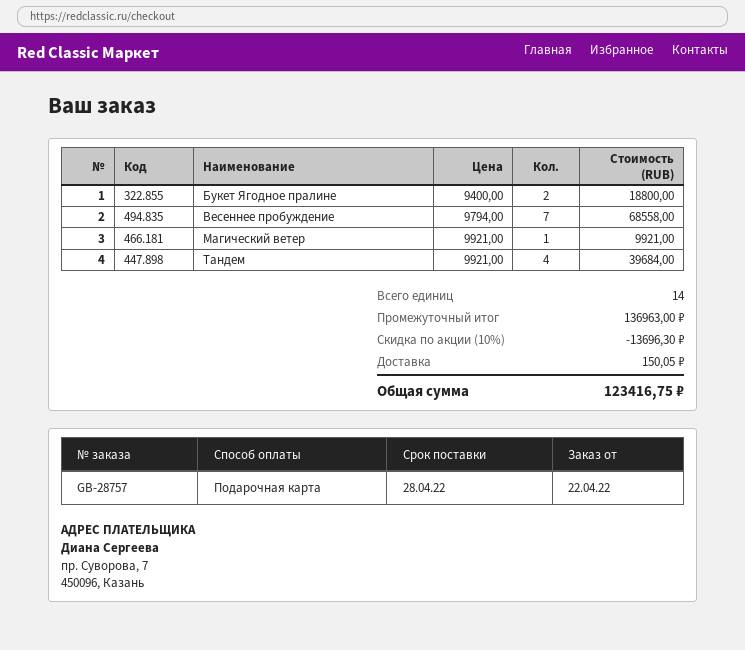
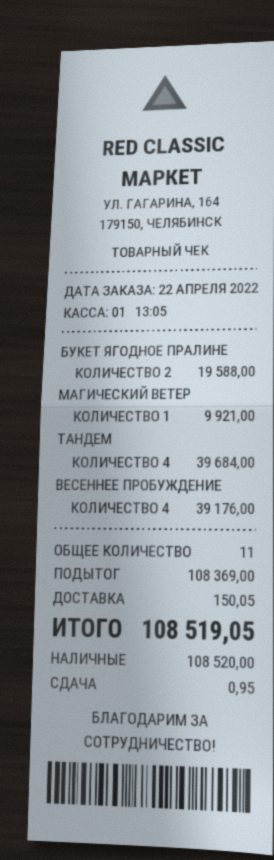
payment method: gift card -> cash
Букет Ягодное пралине: 2 for 18800.00 -> 2 for 19588.00
Весеннее пробуждение: 7 for 68558.00 -> 4 for 39176.00
total quantity: 14 -> 11
subtotal: 136963.00 -> 108369.00
discount: 10% = 13696.30 -> none
total: 123416.75 -> 108519.05

